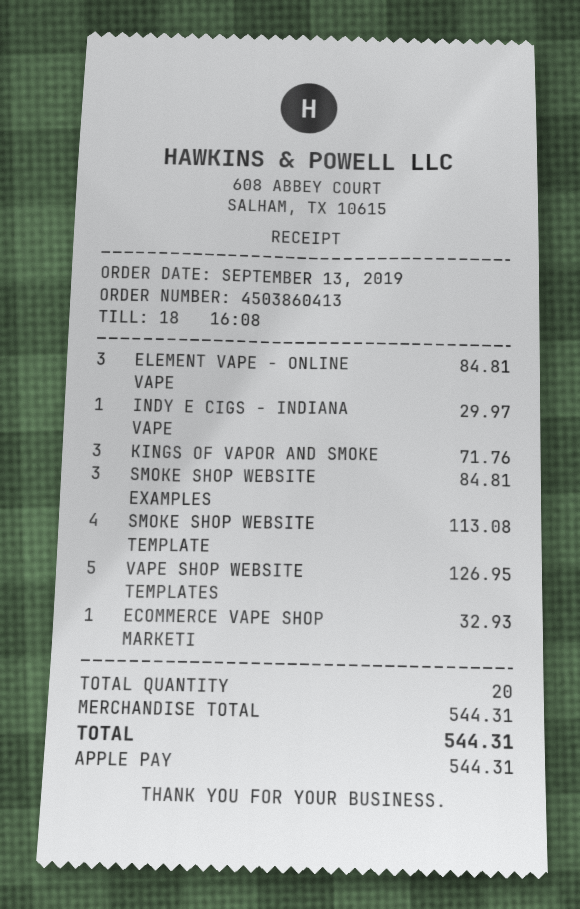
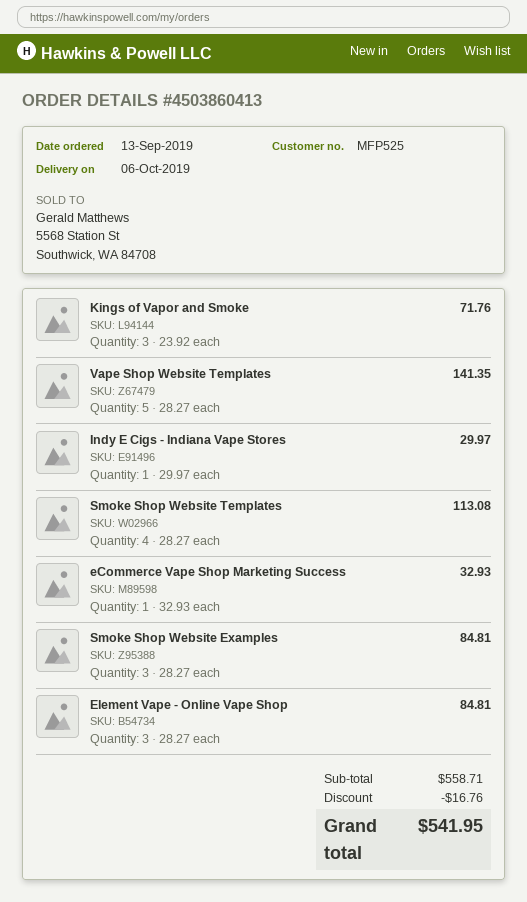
VAPE SHOP WEBSITE TEMPLATES: 5 for 126.95 -> 5 for 141.35
subtotal: 544.31 -> 558.71
discount: none -> 16.76
total: 544.31 -> 541.95

